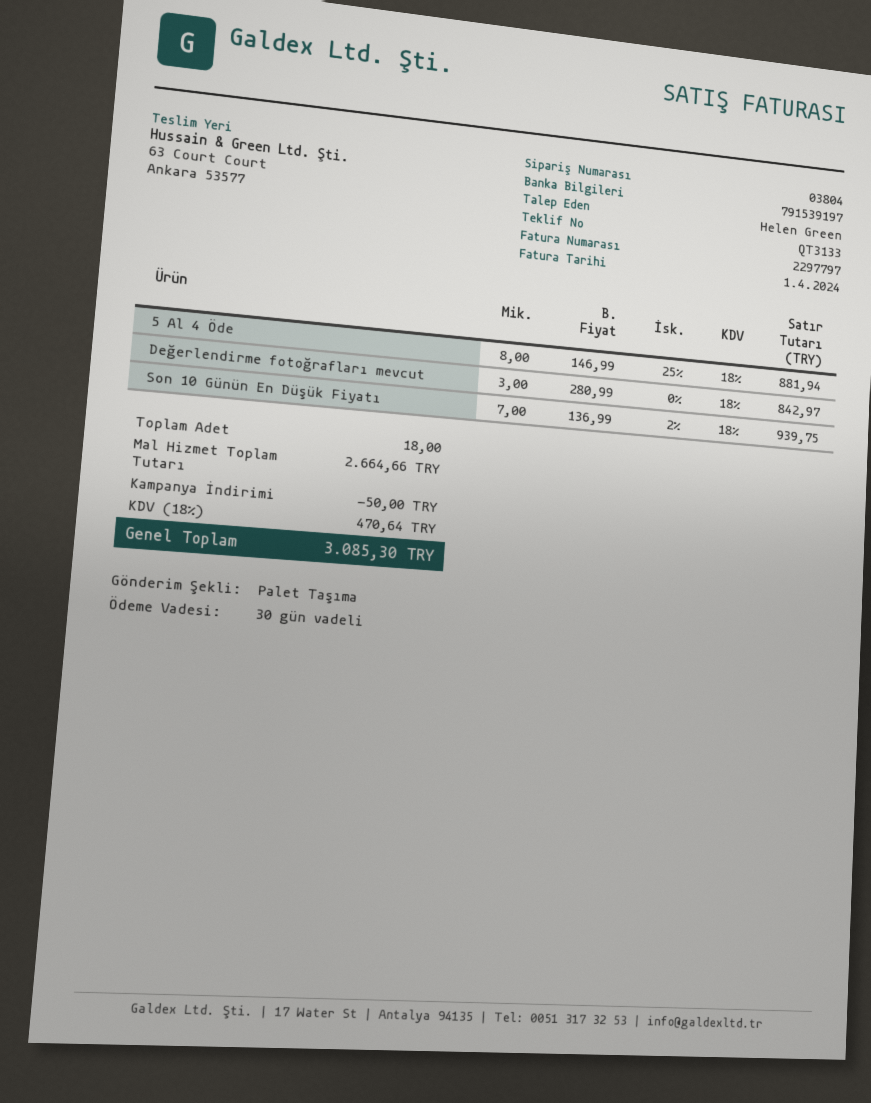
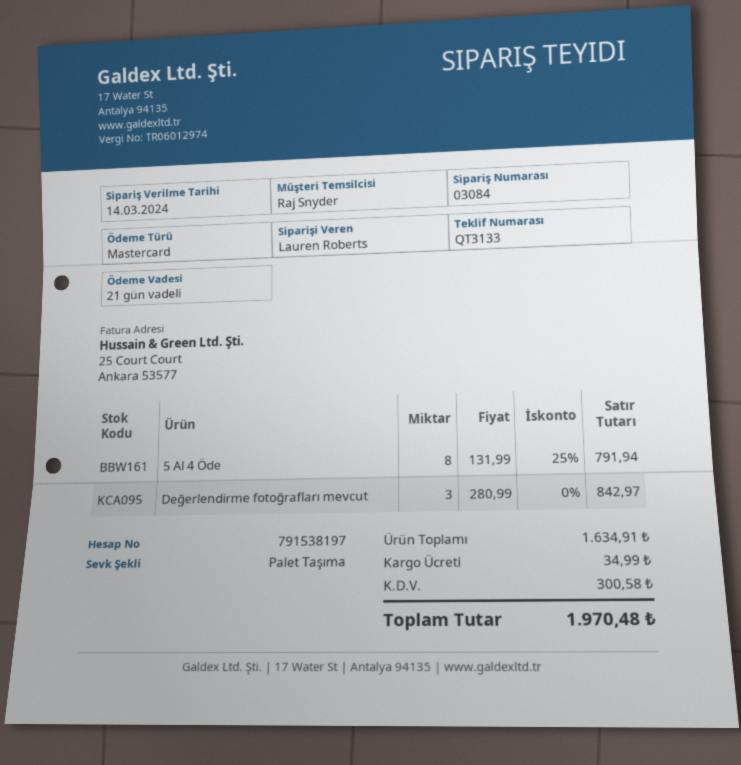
order number: 03804 -> 03084
payment terms: 30 days -> 21 days
ordered by: Helen Green -> Lauren Roberts
bank account: 791539197 -> 791538197
5 Al 4 Öde: 8 x 146.99 - 25% = 881.94 -> 8 x 131.99 - 25% = 791.94
Son 10 Günün En Düşük Fiyatı: 7 x 136.99 - 2% = 939.75 -> none
subtotal: 2664.66 -> 1634.91
discount: 50.00 -> none
shipping: none -> 34.99
tax: 470.64 -> 300.58
total: 3085.30 -> 1970.48

